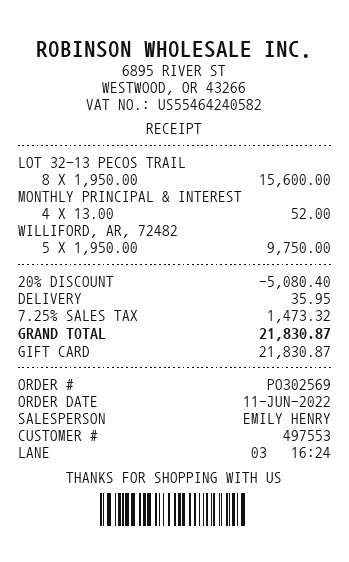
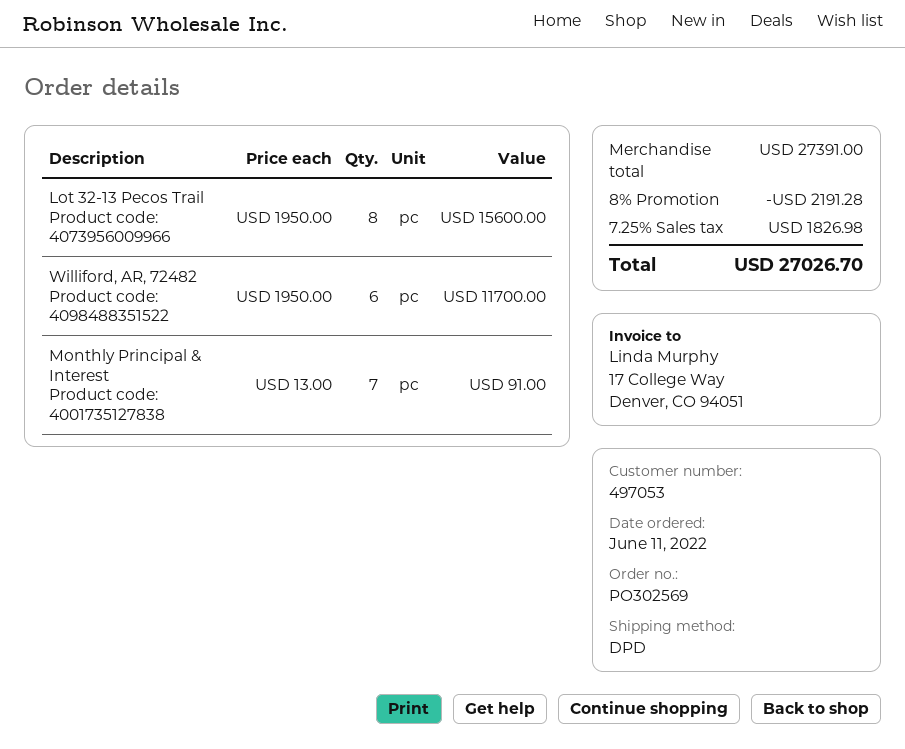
customer number: 497553 -> 497053
MONTHLY PRINCIPAL & INTEREST: 4 x 13.00 = 52.00 -> 7 x 13.00 = 91.00
WILLIFORD, AR, 72482: 5 x 1950.00 = 9750.00 -> 6 x 1950.00 = 11700.00
discount: 20% = 5080.40 -> 8% = 2191.28
shipping: 35.95 -> none
tax: 7.25% = 1473.32 -> 7.25% = 1826.98
total: 21830.87 -> 27026.70

